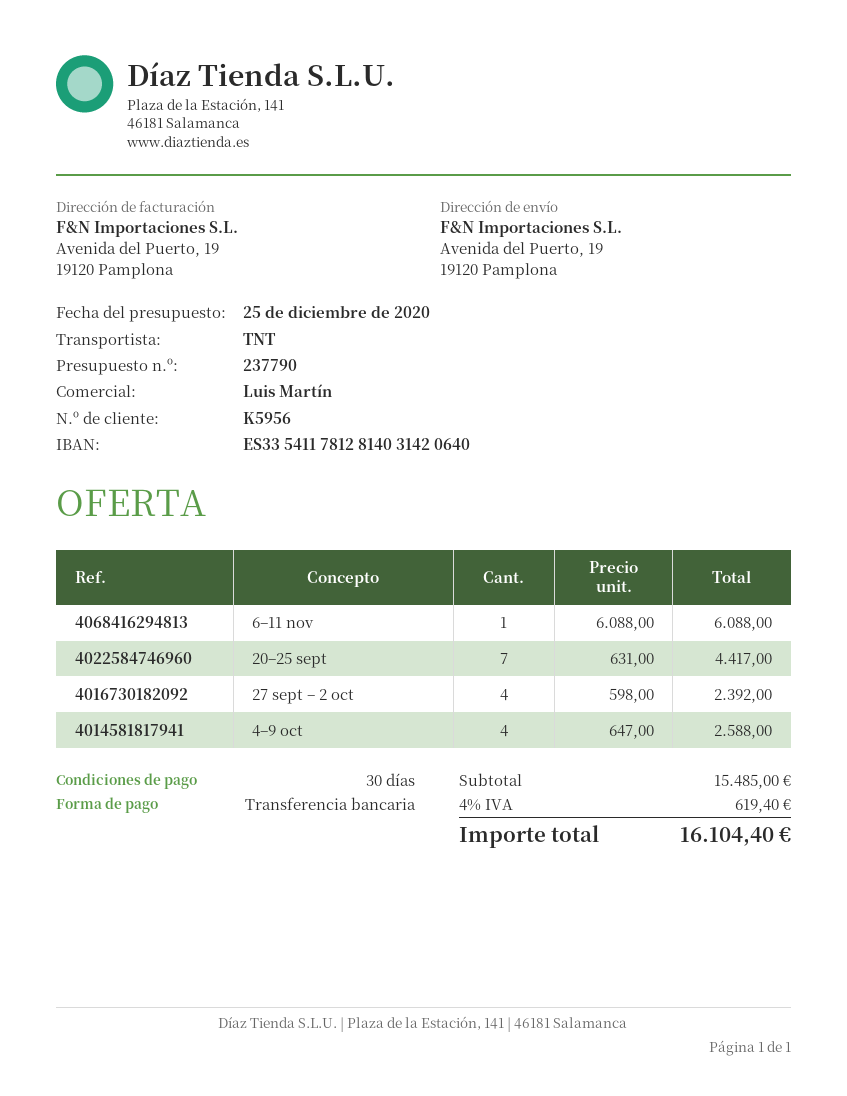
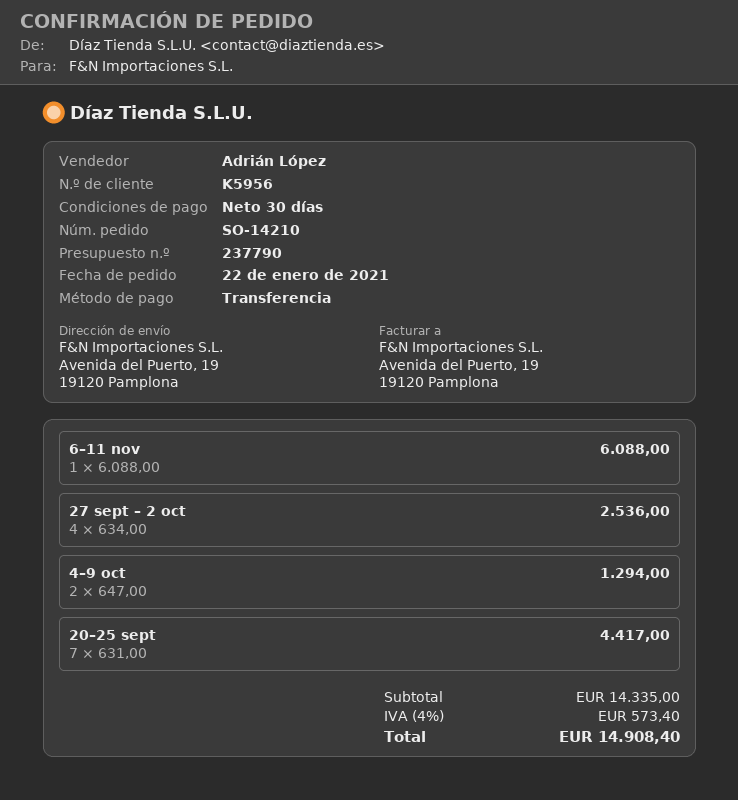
sales rep: Luis Martín -> Adrián López
27 sept – 2 oct: 4 x 598.00 = 2392.00 -> 4 x 634.00 = 2536.00
4–9 oct: 4 x 647.00 = 2588.00 -> 2 x 647.00 = 1294.00
subtotal: 15485.00 -> 14335.00
tax: 4% = 619.40 -> 4% = 573.40
total: 16104.40 -> 14908.40

